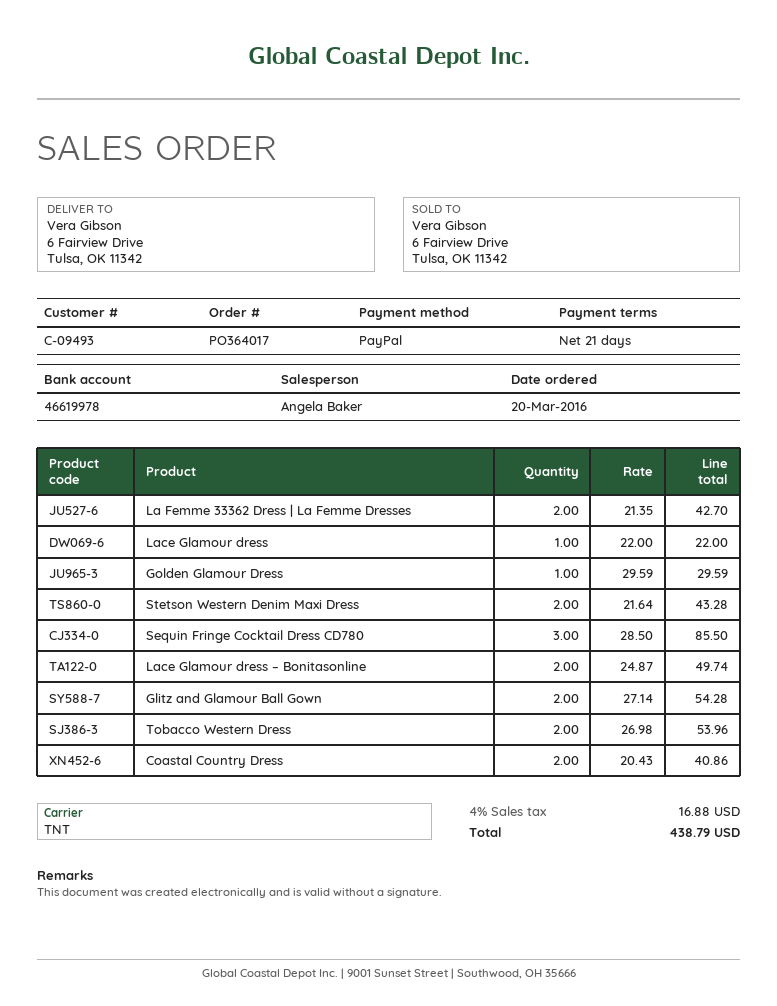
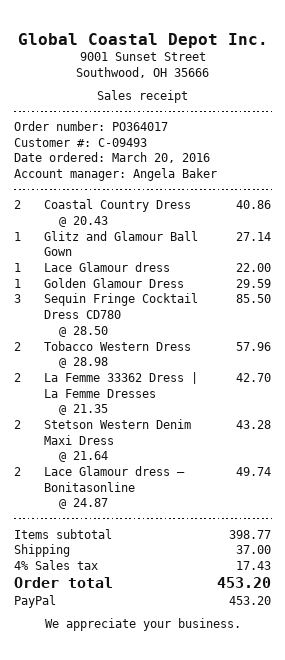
Glitz and Glamour Ball Gown: 2 x 27.14 = 54.28 -> 1 x 27.14 = 27.14
Tobacco Western Dress: 2 x 26.98 = 53.96 -> 2 x 28.98 = 57.96
shipping: none -> 37.00
tax: 4% = 16.88 -> 4% = 17.43
total: 438.79 -> 453.20

